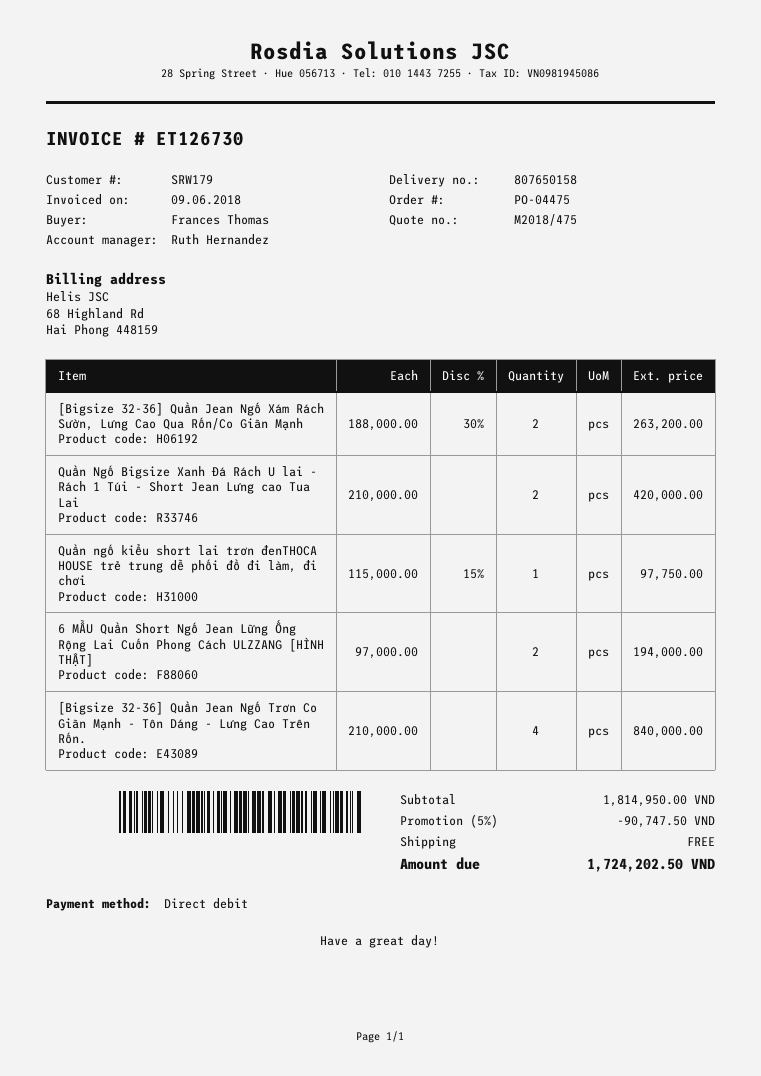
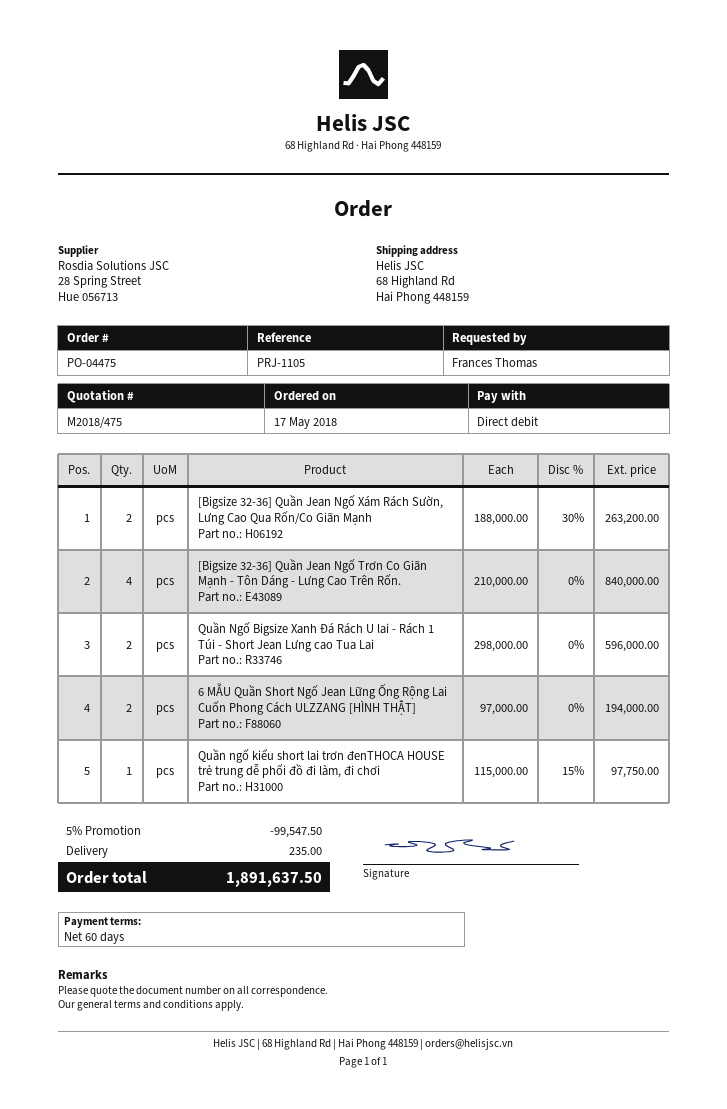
Quần Ngố Bigsize Xanh Đá Rách U lai - Rách 1 Túi - Short Jean Lưng cao Tua Lai: 2 x 210000.00 = 420000.00 -> 2 x 298000.00 = 596000.00
discount: 5% = 90747.50 -> 5% = 99547.50
shipping: 0.00 -> 235.00
total: 1724202.50 -> 1891637.50

